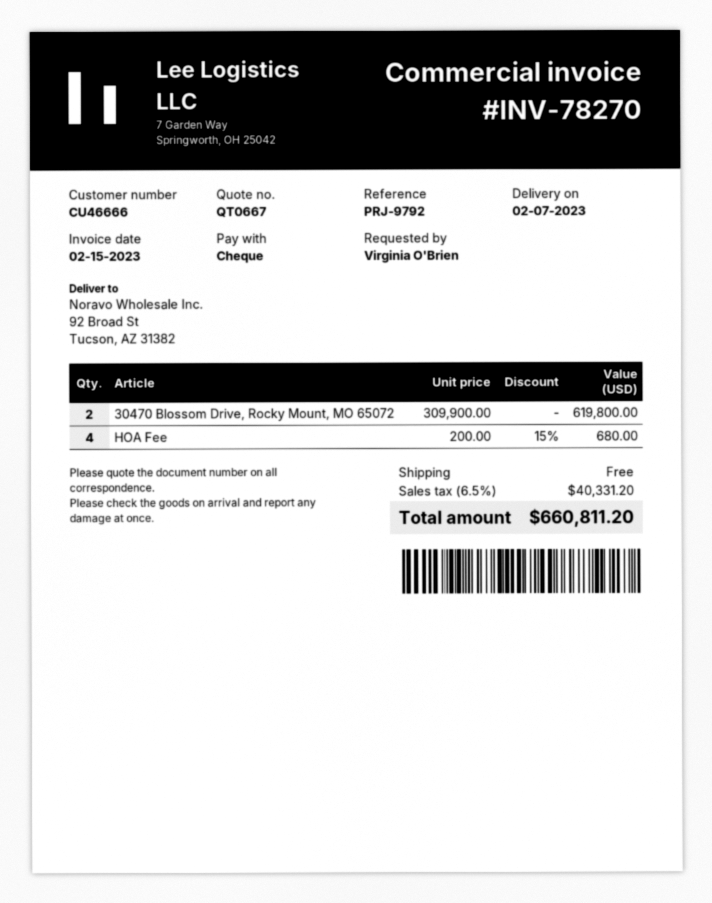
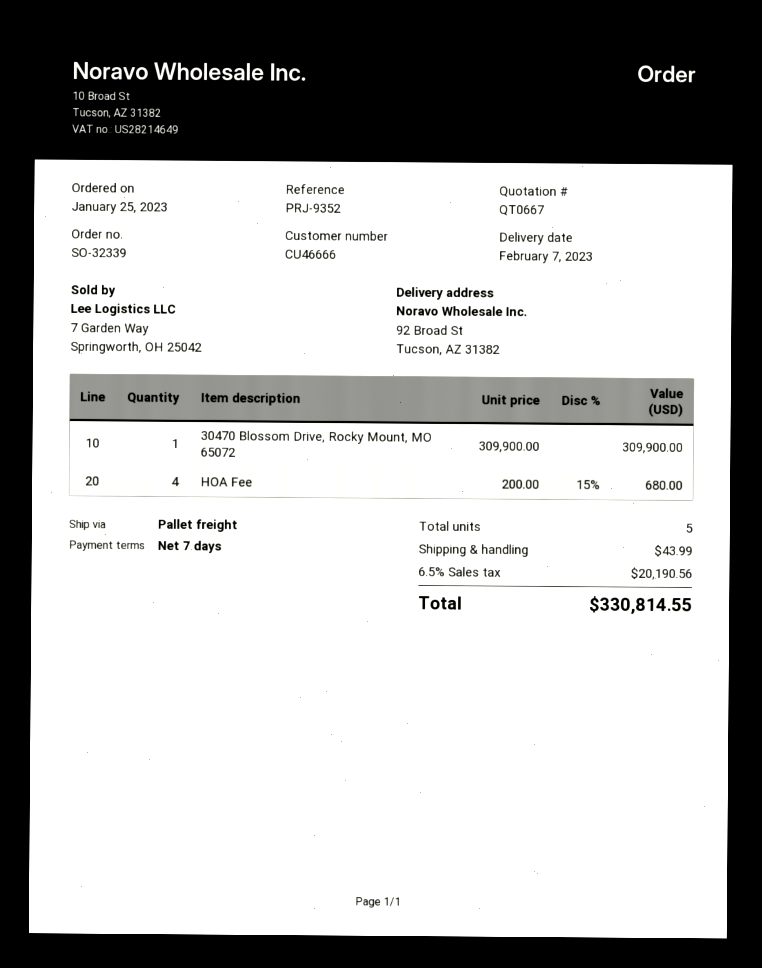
reference: PRJ-9792 -> PRJ-9352
30470 Blossom Drive, Rocky Mount, MO 65072: 2 x 309900.00 = 619800.00 -> 1 x 309900.00 = 309900.00
shipping: 0.00 -> 43.99
tax: 6.5% = 40331.20 -> 6.5% = 20190.56
total: 660811.20 -> 330814.55

